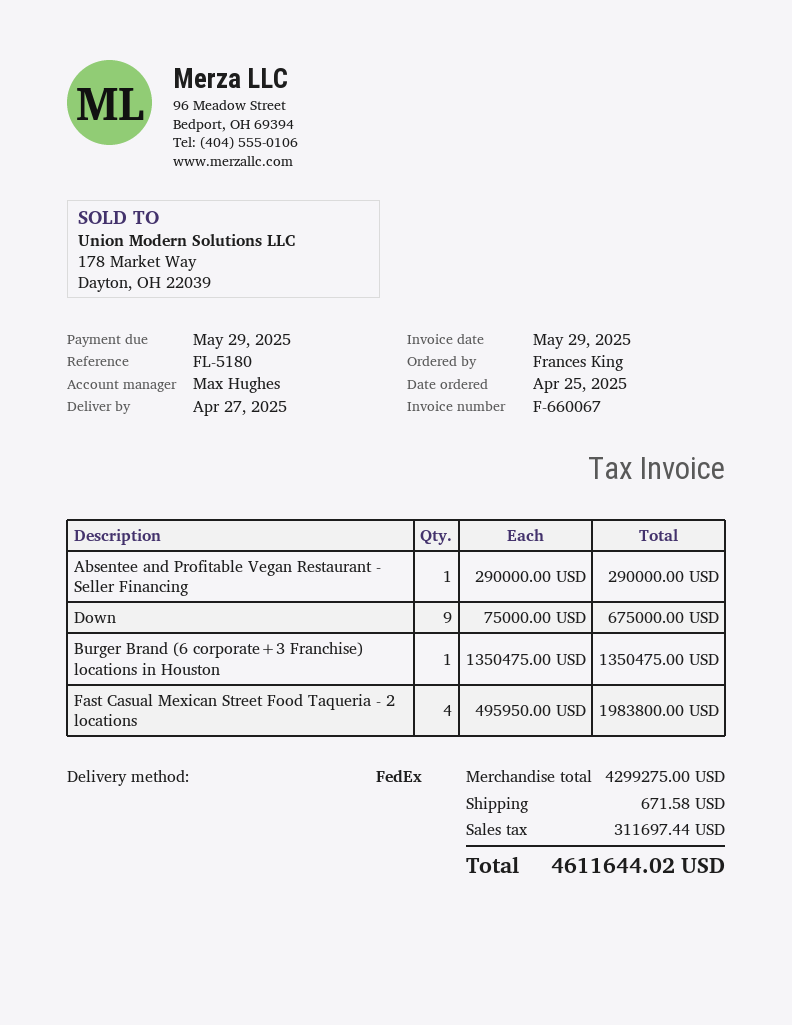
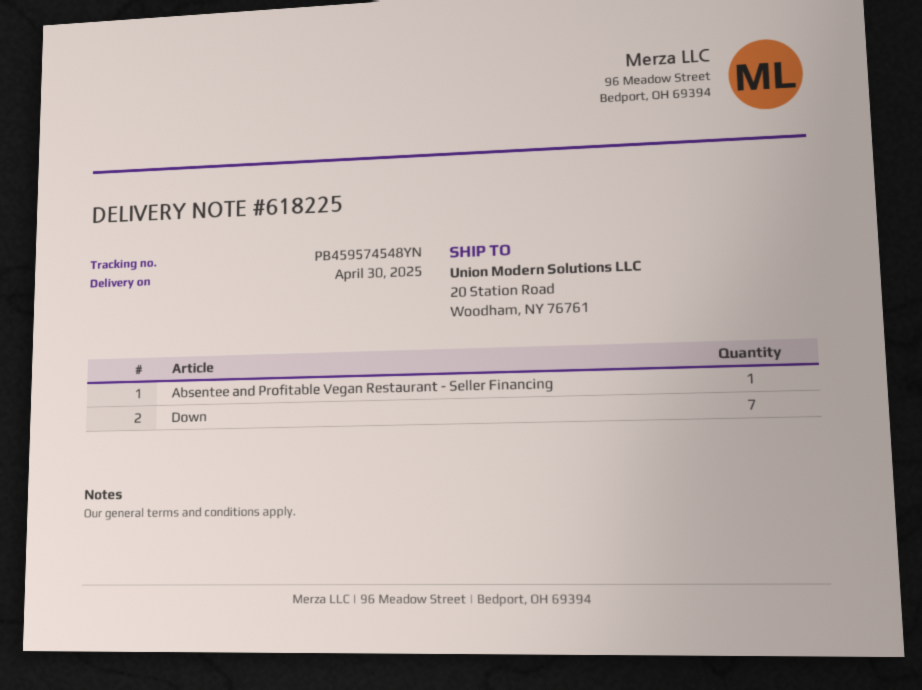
delivery date: 2025-04-27 -> 2025-04-30
Down: 9 -> 7
Burger Brand (6 corporate+3 Franchise) locations in Houston: 1 -> none
Fast Casual Mexican Street Food Taqueria - 2 locations: 4 -> none

